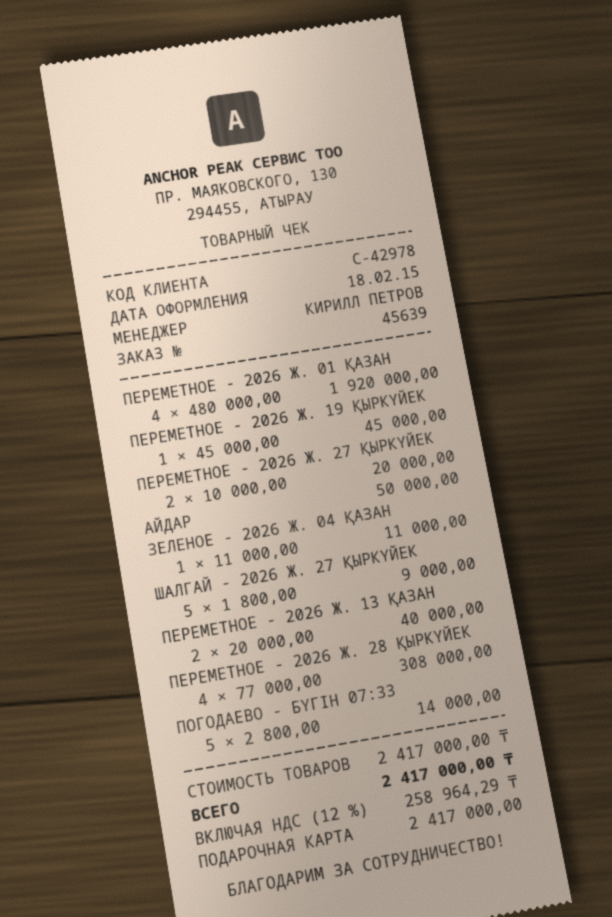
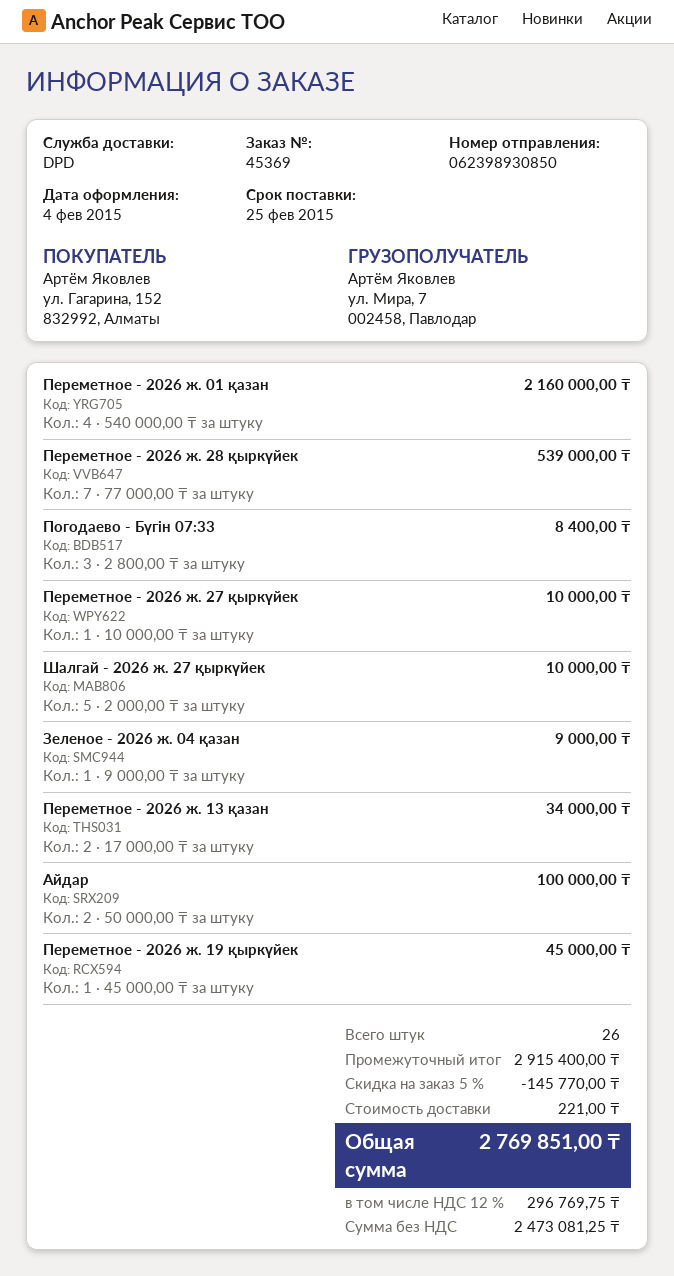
order number: 45639 -> 45369
order date: 2015-02-18 -> 2015-02-04
ПЕРЕМЕТНОЕ - 2026 Ж. 01 ҚАЗАН: 4 x 480000.00 = 1920000.00 -> 4 x 540000.00 = 2160000.00
ПЕРЕМЕТНОЕ - 2026 Ж. 27 ҚЫРКҮЙЕК: 2 x 10000.00 = 20000.00 -> 1 x 10000.00 = 10000.00
АЙДАР: 1 x 50000.00 = 50000.00 -> 2 x 50000.00 = 100000.00
ЗЕЛЕНОЕ - 2026 Ж. 04 ҚАЗАН: 1 x 11000.00 = 11000.00 -> 1 x 9000.00 = 9000.00
ШАЛГАЙ - 2026 Ж. 27 ҚЫРКҮЙЕК: 5 x 1800.00 = 9000.00 -> 5 x 2000.00 = 10000.00
ПЕРЕМЕТНОЕ - 2026 Ж. 13 ҚАЗАН: 2 x 20000.00 = 40000.00 -> 2 x 17000.00 = 34000.00
ПЕРЕМЕТНОЕ - 2026 Ж. 28 ҚЫРКҮЙЕК: 4 x 77000.00 = 308000.00 -> 7 x 77000.00 = 539000.00
ПОГОДАЕВО - БҮГІН 07:33: 5 x 2800.00 = 14000.00 -> 3 x 2800.00 = 8400.00
subtotal: 2417000.00 -> 2915400.00
discount: none -> 5% = 145770.00
shipping: none -> 221.00
tax: 12% = 258964.29 -> 12% = 296769.75
total: 2417000.00 -> 2769851.00

